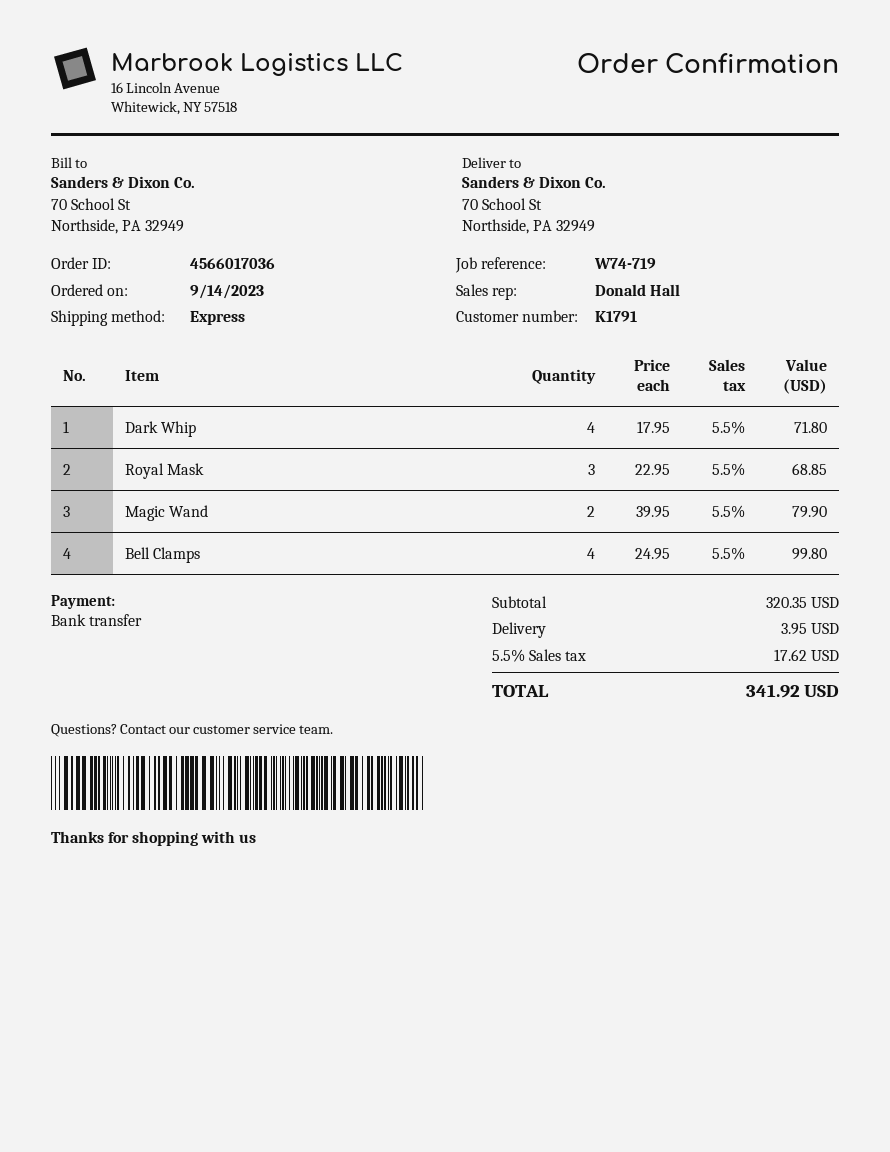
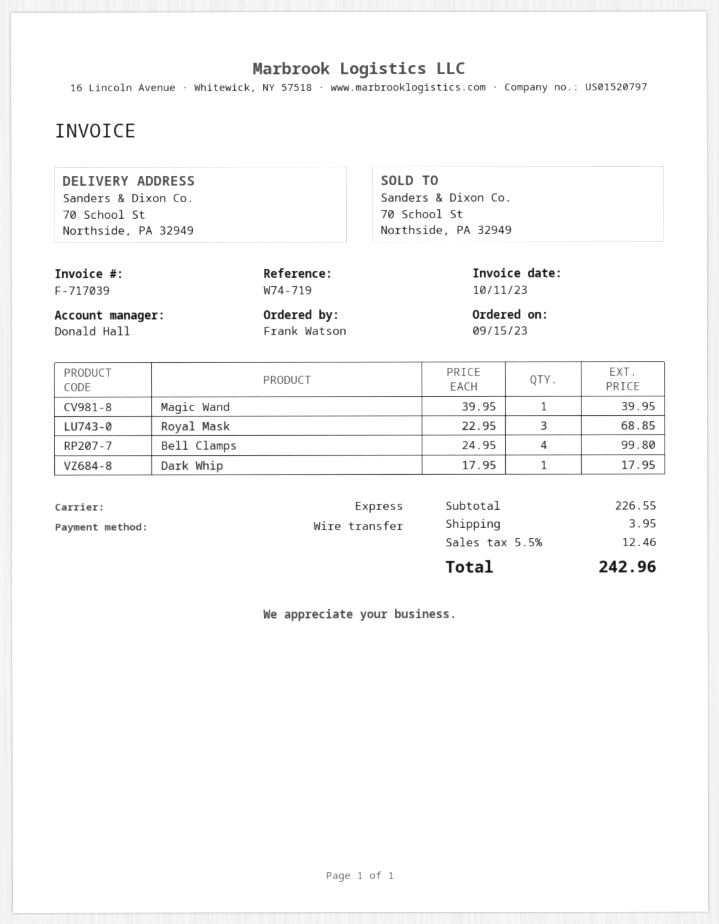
order date: 2023-09-14 -> 2023-09-15
Dark Whip: 4 x 17.95 = 71.80 -> 1 x 17.95 = 17.95
Magic Wand: 2 x 39.95 = 79.90 -> 1 x 39.95 = 39.95
subtotal: 320.35 -> 226.55
tax: 5.5% = 17.62 -> 5.5% = 12.46
total: 341.92 -> 242.96

